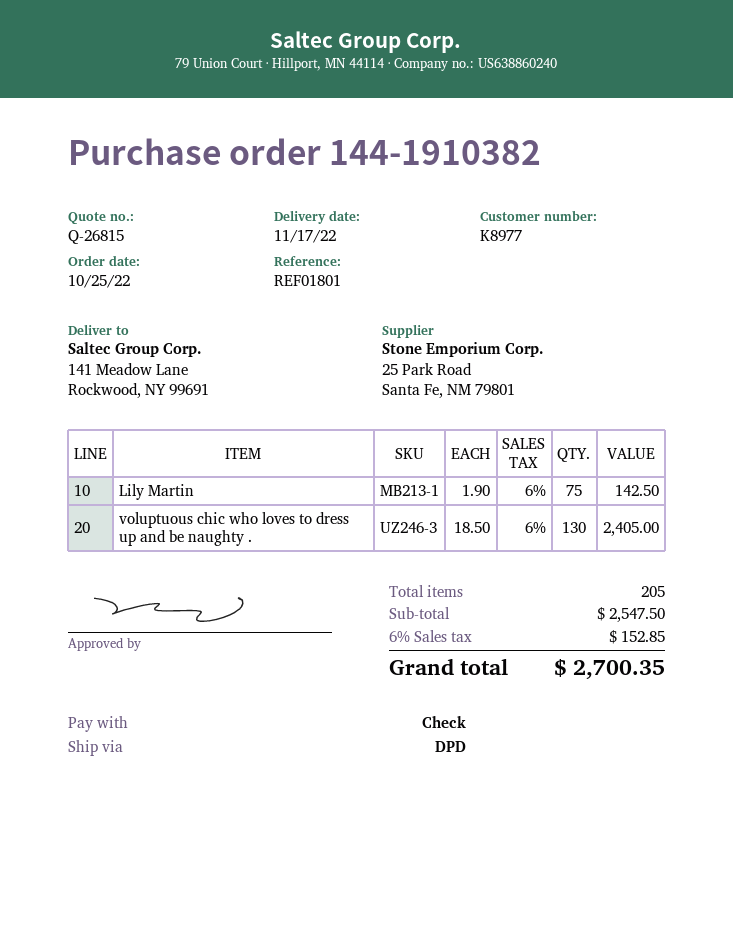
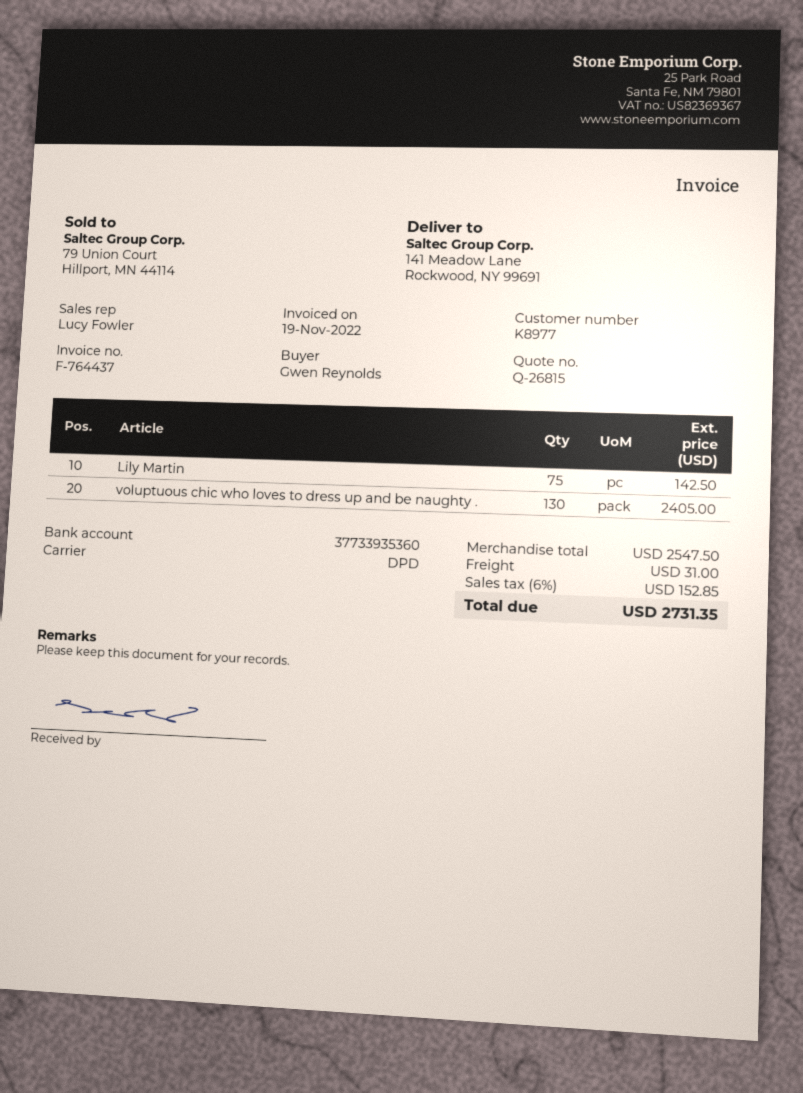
shipping: none -> 31.00
total: 2700.35 -> 2731.35

